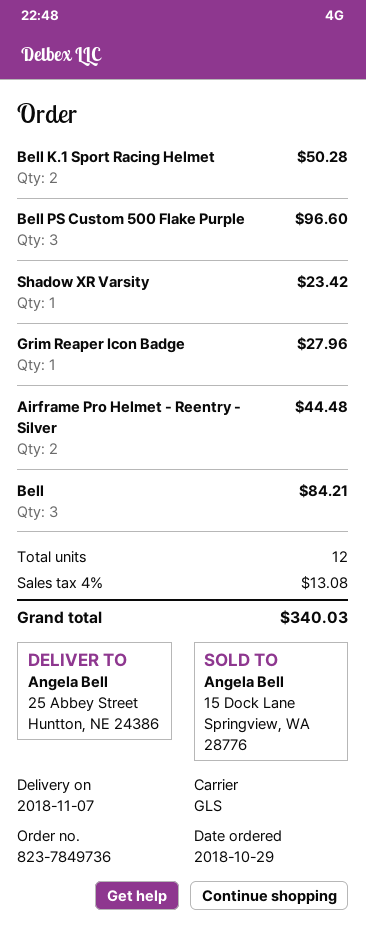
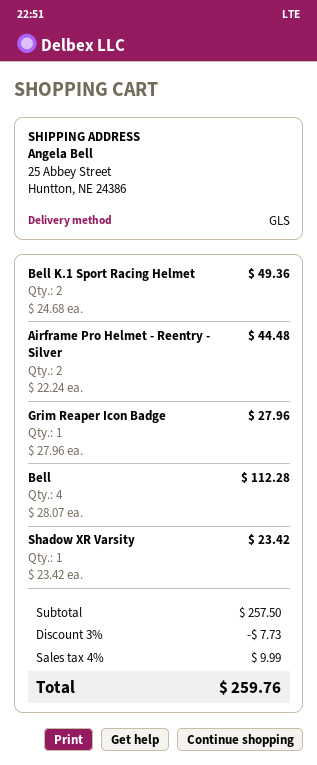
Bell K.1 Sport Racing Helmet: 2 for 50.28 -> 2 for 49.36
Bell PS Custom 500 Flake Purple: 3 for 96.60 -> none
Bell: 3 for 84.21 -> 4 for 112.28
discount: none -> 3% = 7.73
tax: 4% = 13.08 -> 4% = 9.99
total: 340.03 -> 259.76

